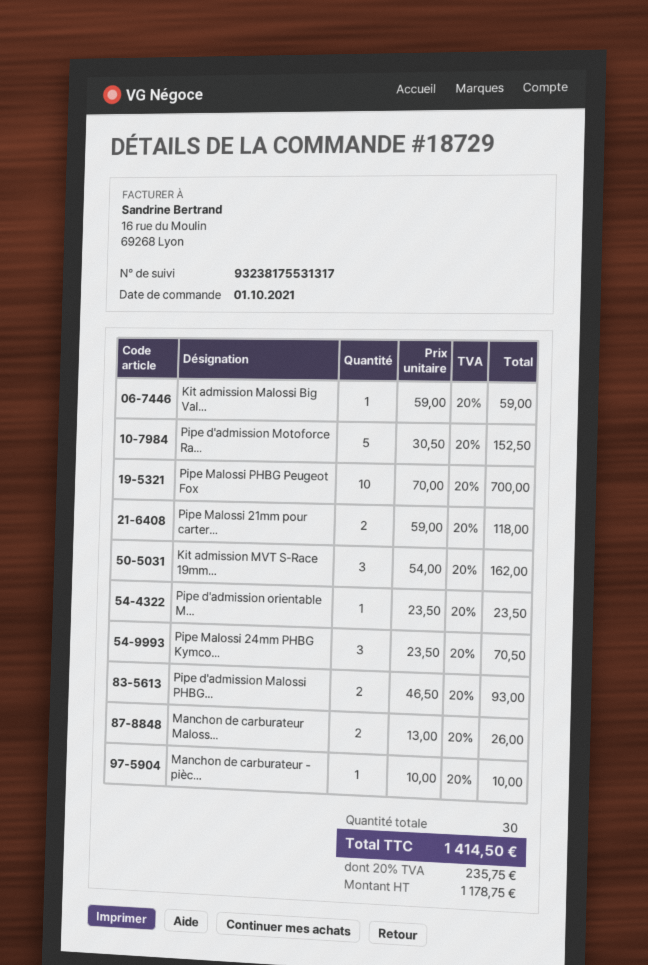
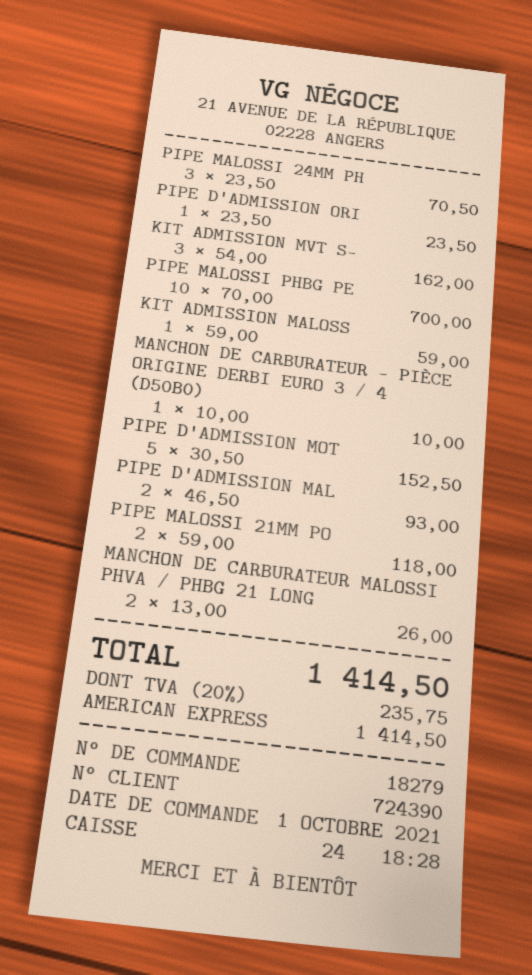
order number: 18729 -> 18279

